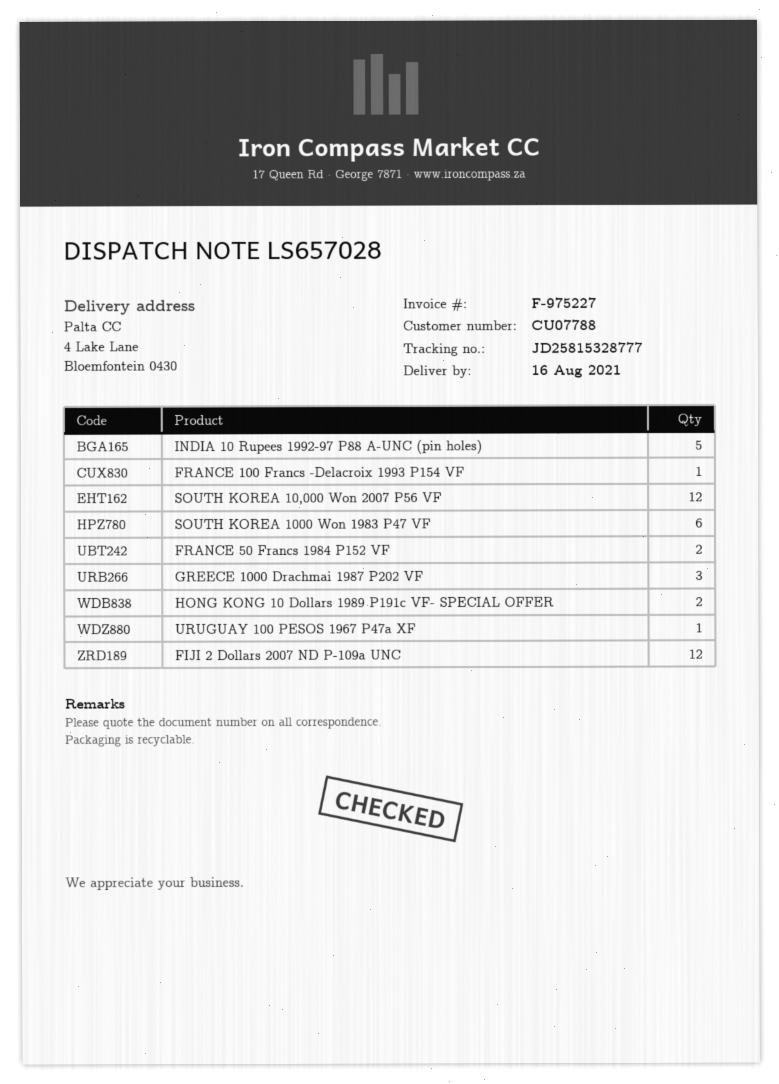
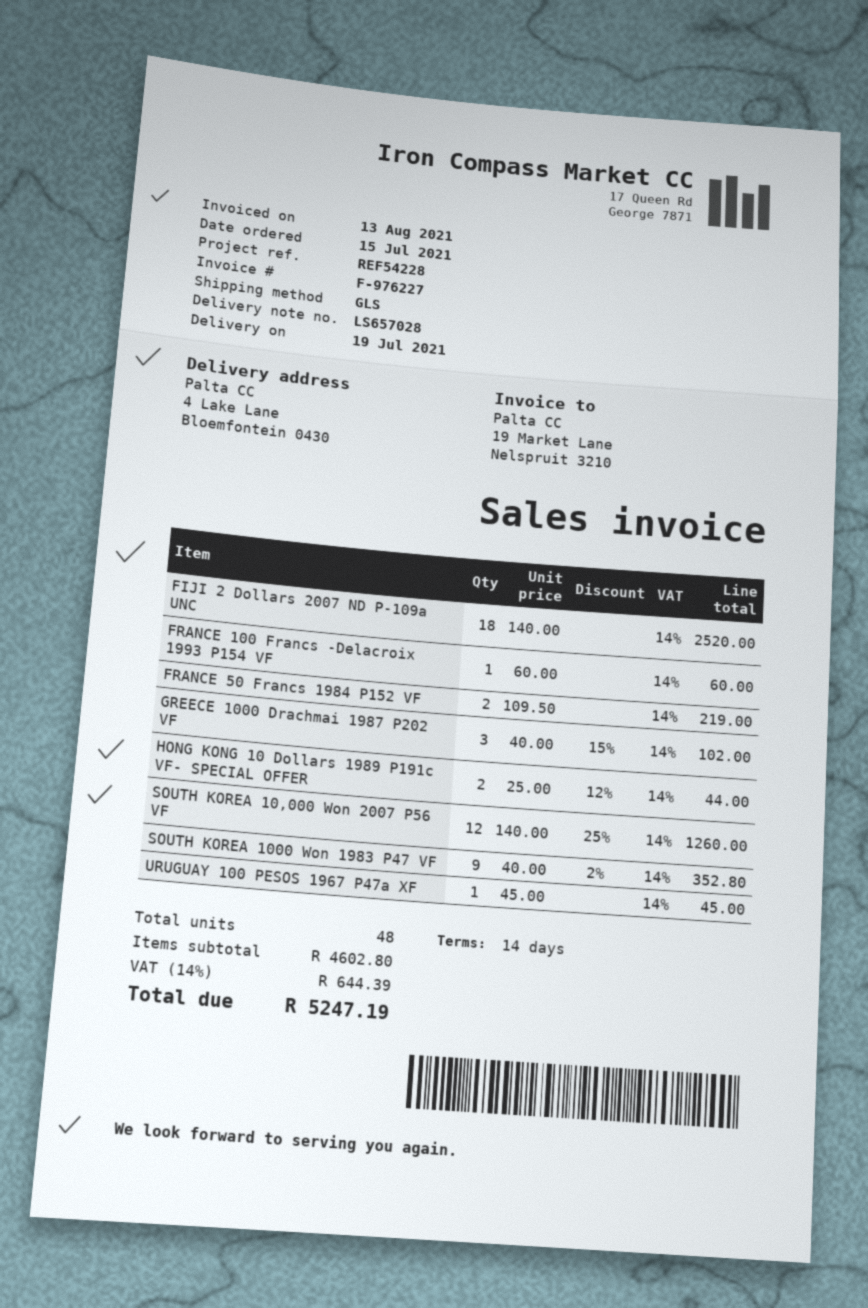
delivery date: 2021-08-16 -> 2021-07-19
invoice number: F-975227 -> F-976227
INDIA 10 Rupees 1992-97 P88 A-UNC (pin holes): 5 -> none
SOUTH KOREA 1000 Won 1983 P47 VF: 6 -> 9
FIJI 2 Dollars 2007 ND P-109a UNC: 12 -> 18

